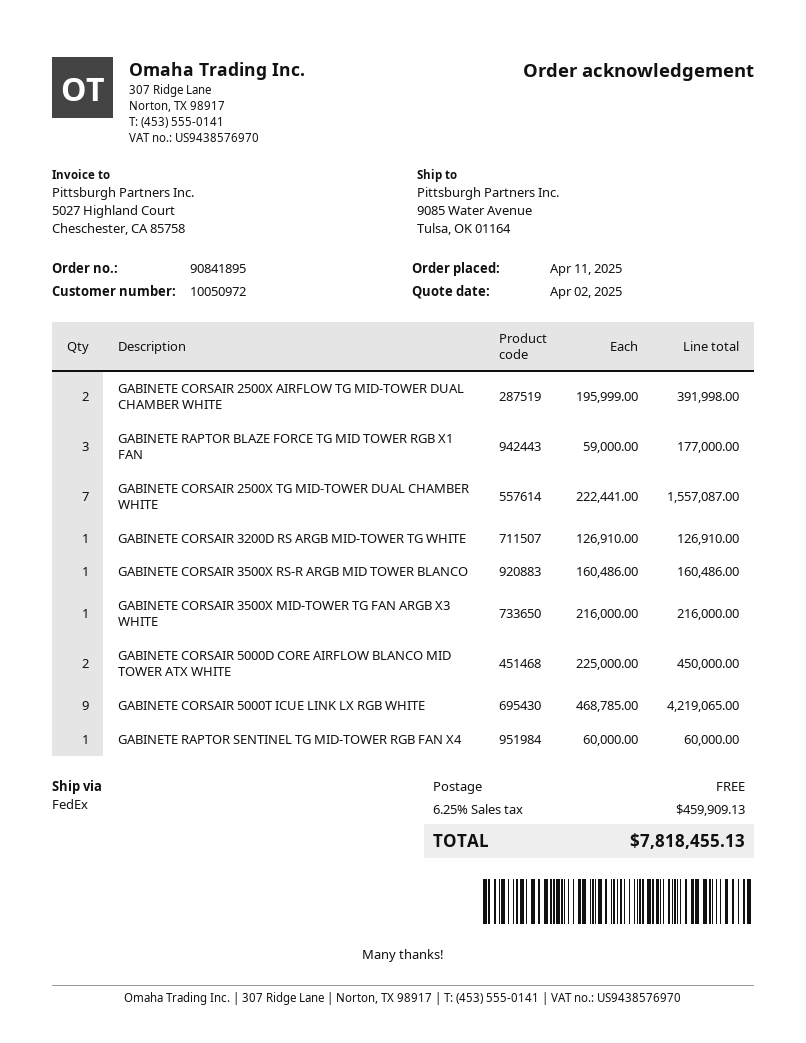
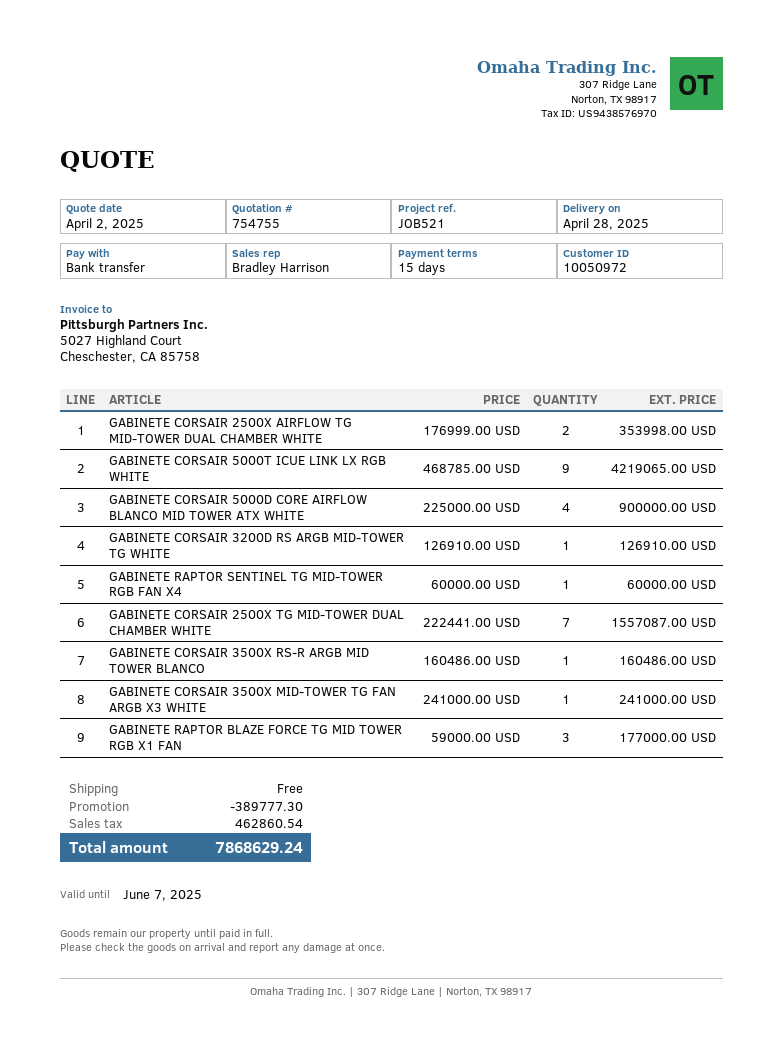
GABINETE CORSAIR 2500X AIRFLOW TG MID-TOWER DUAL CHAMBER WHITE: 2 x 195999.00 = 391998.00 -> 2 x 176999.00 = 353998.00
GABINETE CORSAIR 3500X MID-TOWER TG FAN ARGB X3 WHITE: 1 x 216000.00 = 216000.00 -> 1 x 241000.00 = 241000.00
GABINETE CORSAIR 5000D CORE AIRFLOW BLANCO MID TOWER ATX WHITE: 2 x 225000.00 = 450000.00 -> 4 x 225000.00 = 900000.00
discount: none -> 389777.30
tax: 459909.13 -> 462860.54
total: 7818455.13 -> 7868629.24

